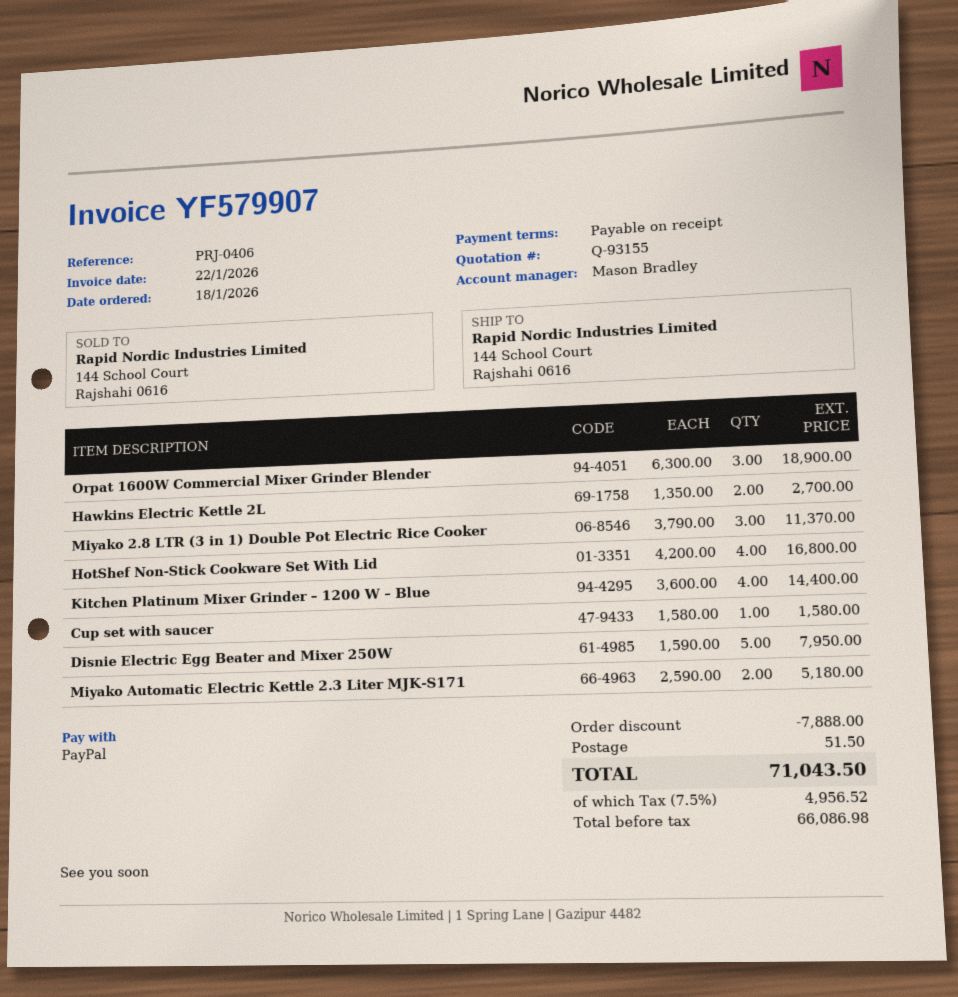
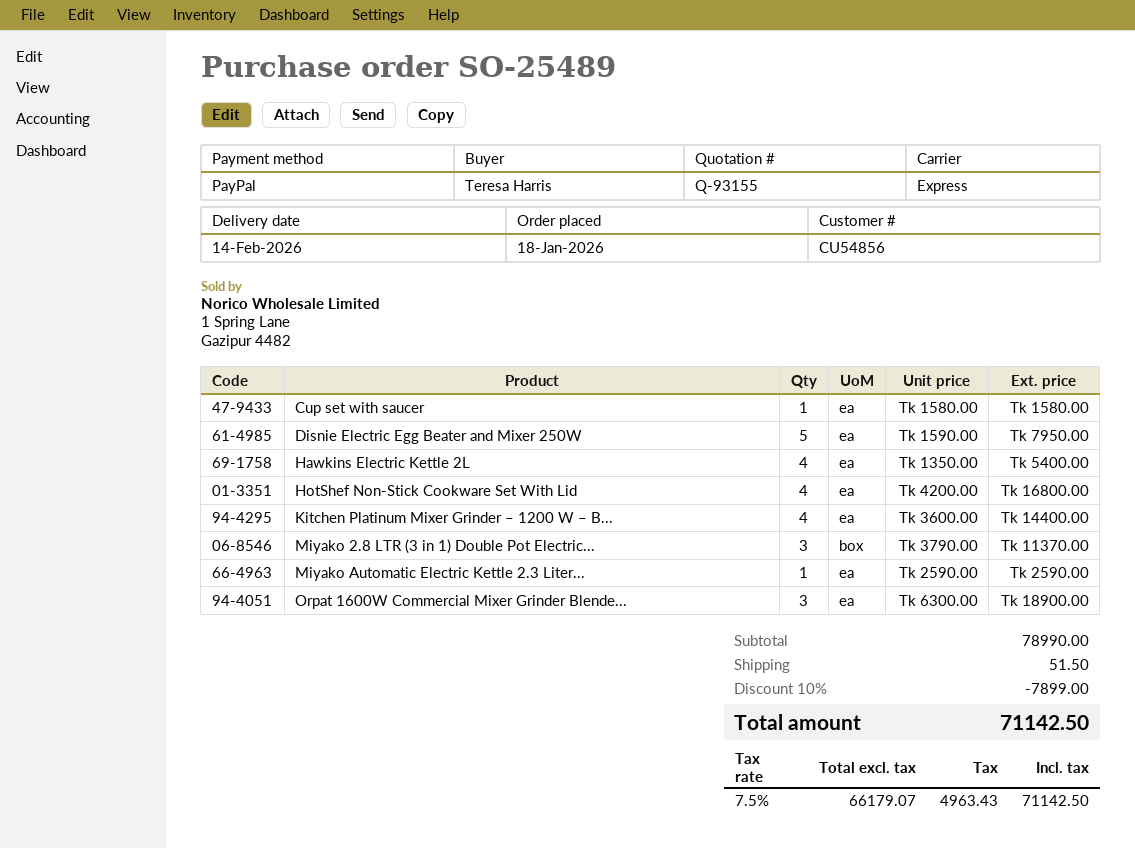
Hawkins Electric Kettle 2L: 2 x 1350.00 = 2700.00 -> 4 x 1350.00 = 5400.00
Miyako Automatic Electric Kettle 2.3 Liter MJK-S171: 2 x 2590.00 = 5180.00 -> 1 x 2590.00 = 2590.00
discount: 7888.00 -> 7899.00
net: 66086.98 -> 66179.07
tax: 7.5% = 4956.52 -> 7.5% = 4963.43
total: 71043.50 -> 71142.50

